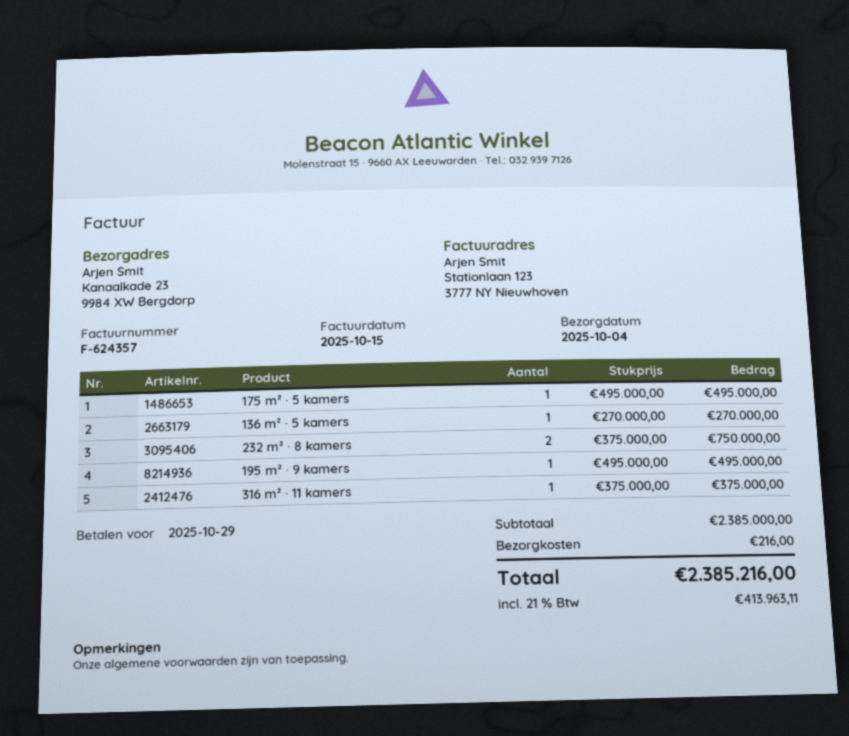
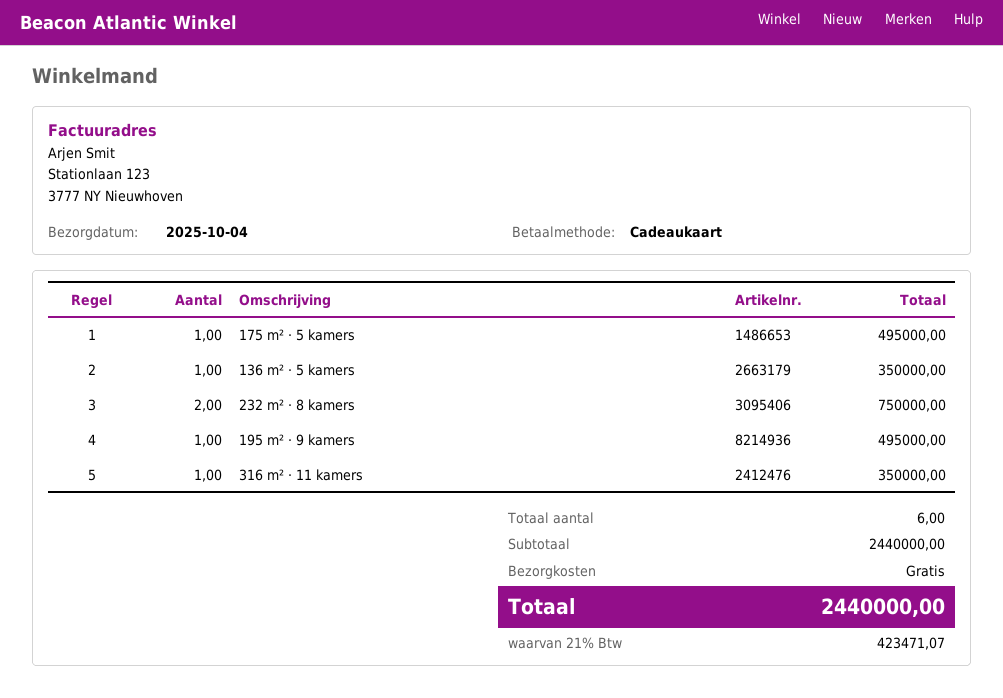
136 m² · 5 kamers: 1 for 270000.00 -> 1 for 350000.00
316 m² · 11 kamers: 1 for 375000.00 -> 1 for 350000.00
subtotal: 2385000.00 -> 2440000.00
shipping: 216.00 -> 0.00
tax: 21% = 413963.11 -> 21% = 423471.07
total: 2385216.00 -> 2440000.00

